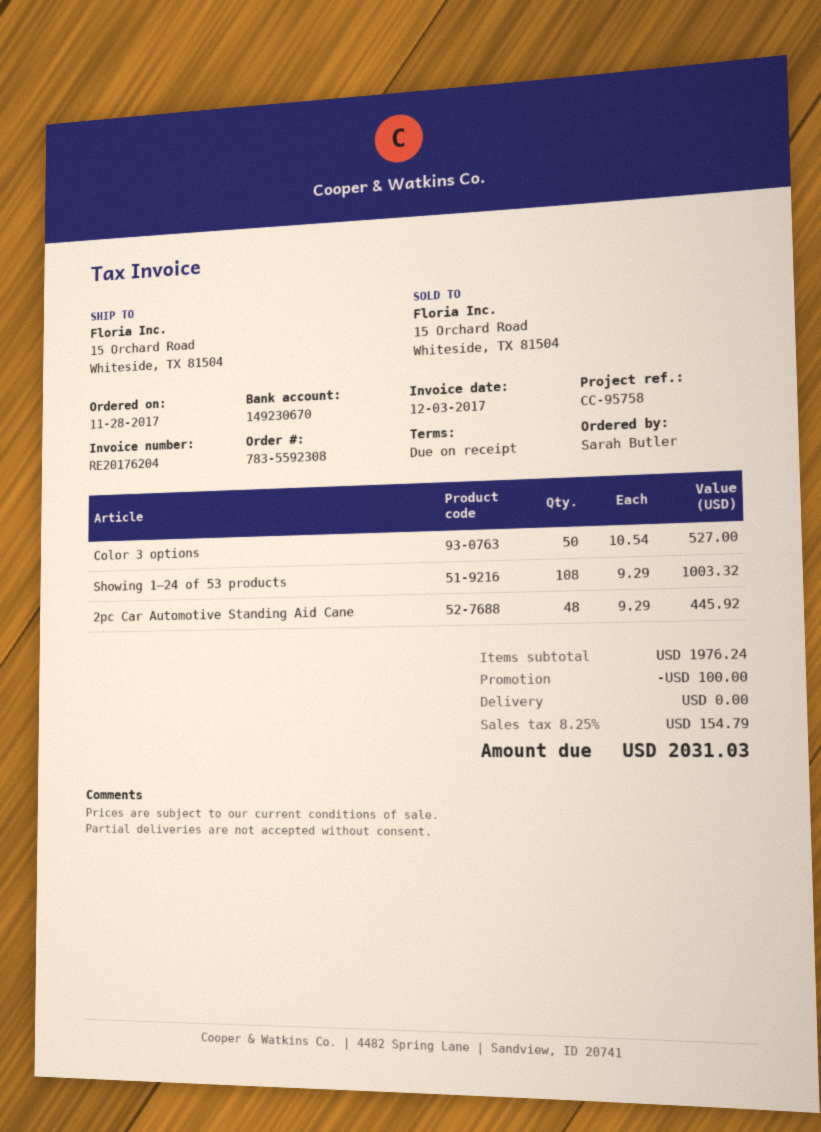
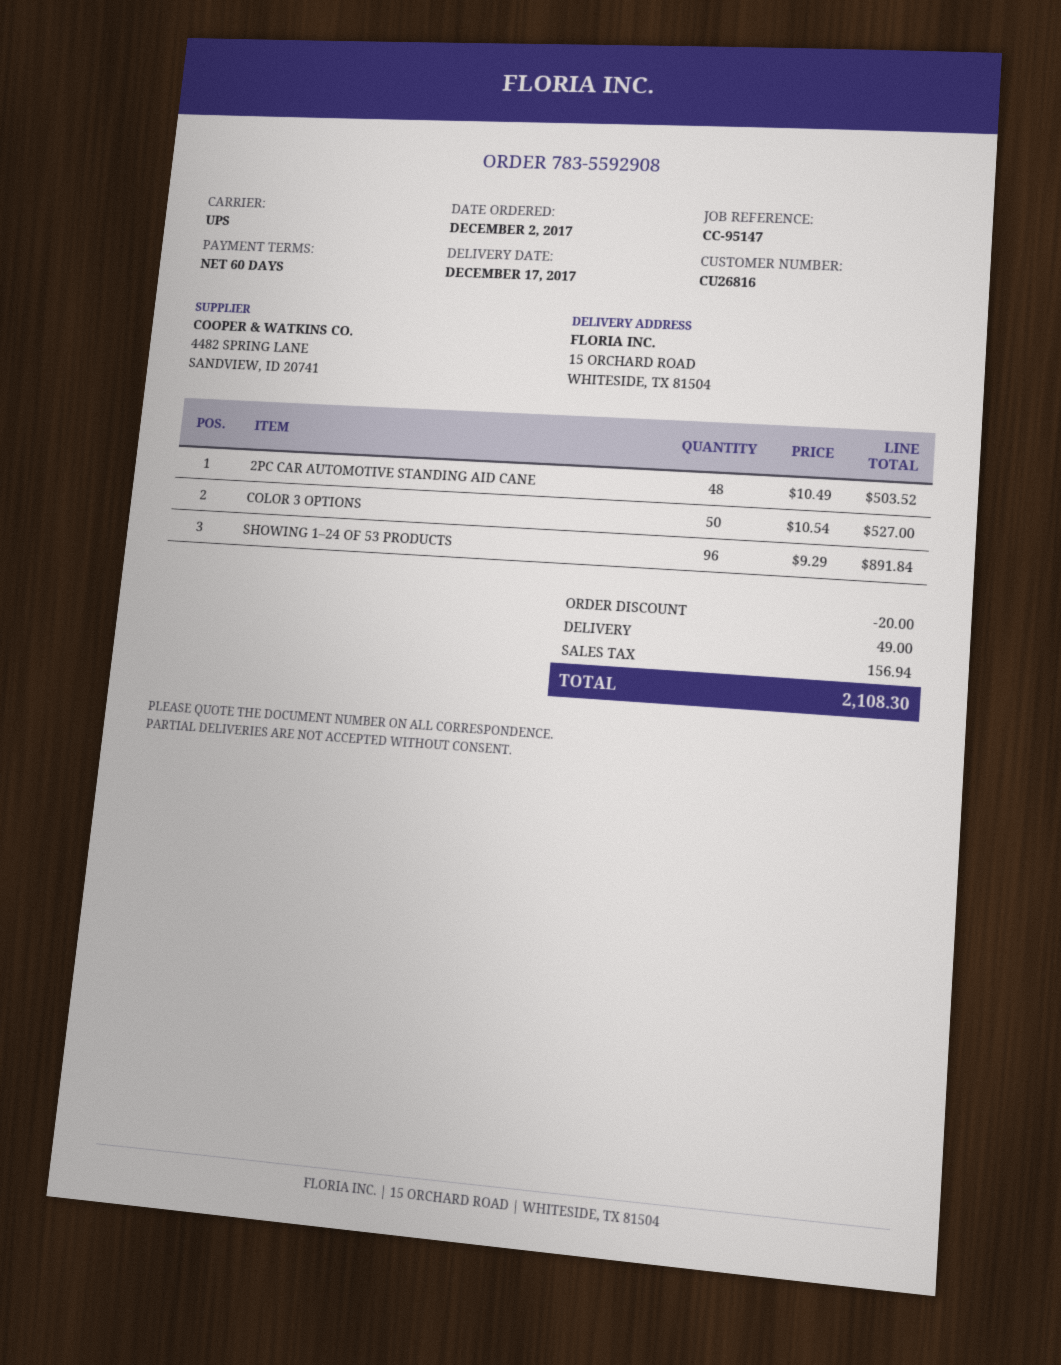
order number: 783-5592308 -> 783-5592908
order date: 2017-11-28 -> 2017-12-02
payment terms: on receipt -> 60 days
reference: CC-95758 -> CC-95147
Showing 1–24 of 53 products: 108 x 9.29 = 1003.32 -> 96 x 9.29 = 891.84
2pc Car Automotive Standing Aid Cane: 48 x 9.29 = 445.92 -> 48 x 10.49 = 503.52
discount: 100.00 -> 20.00
shipping: 0.00 -> 49.00
tax: 154.79 -> 156.94
total: 2031.03 -> 2108.30

